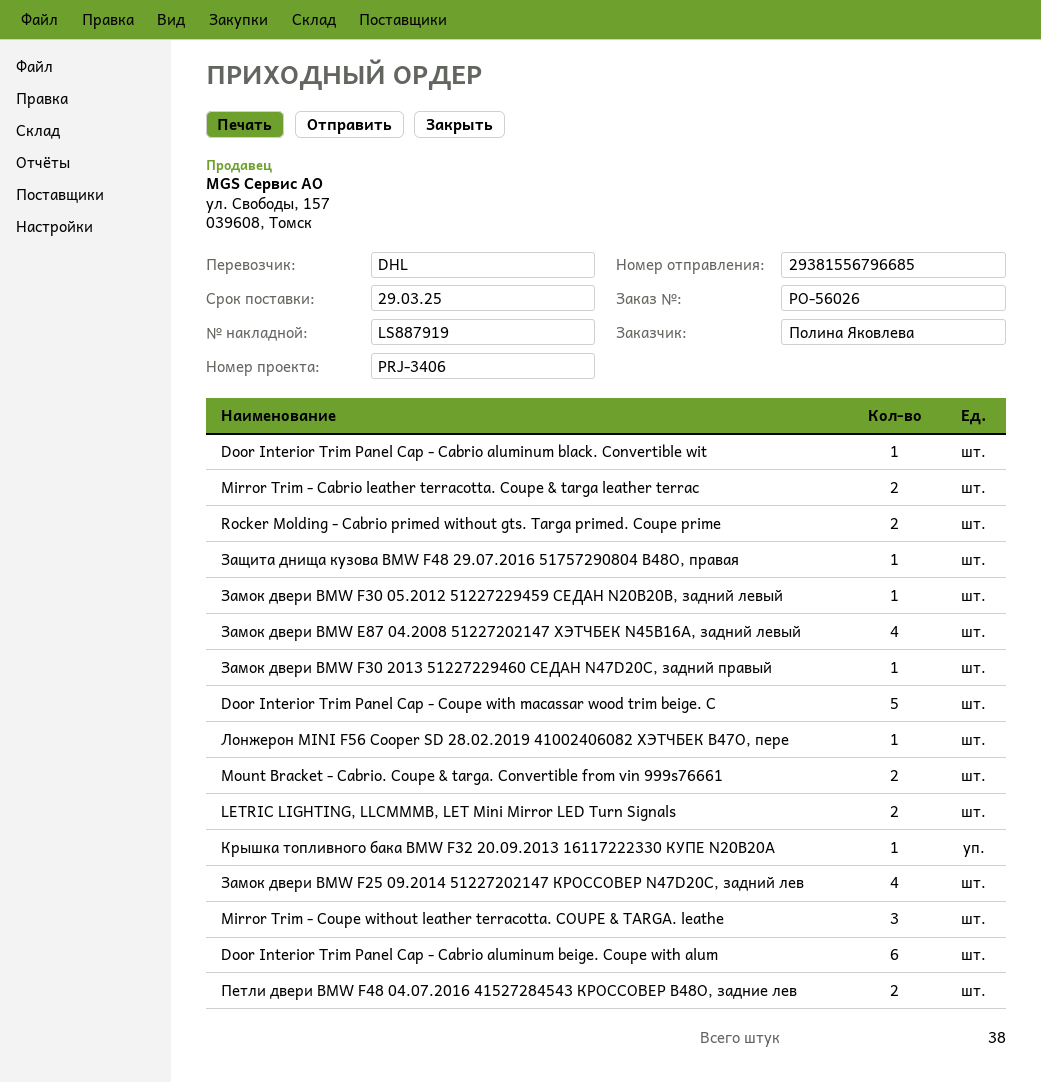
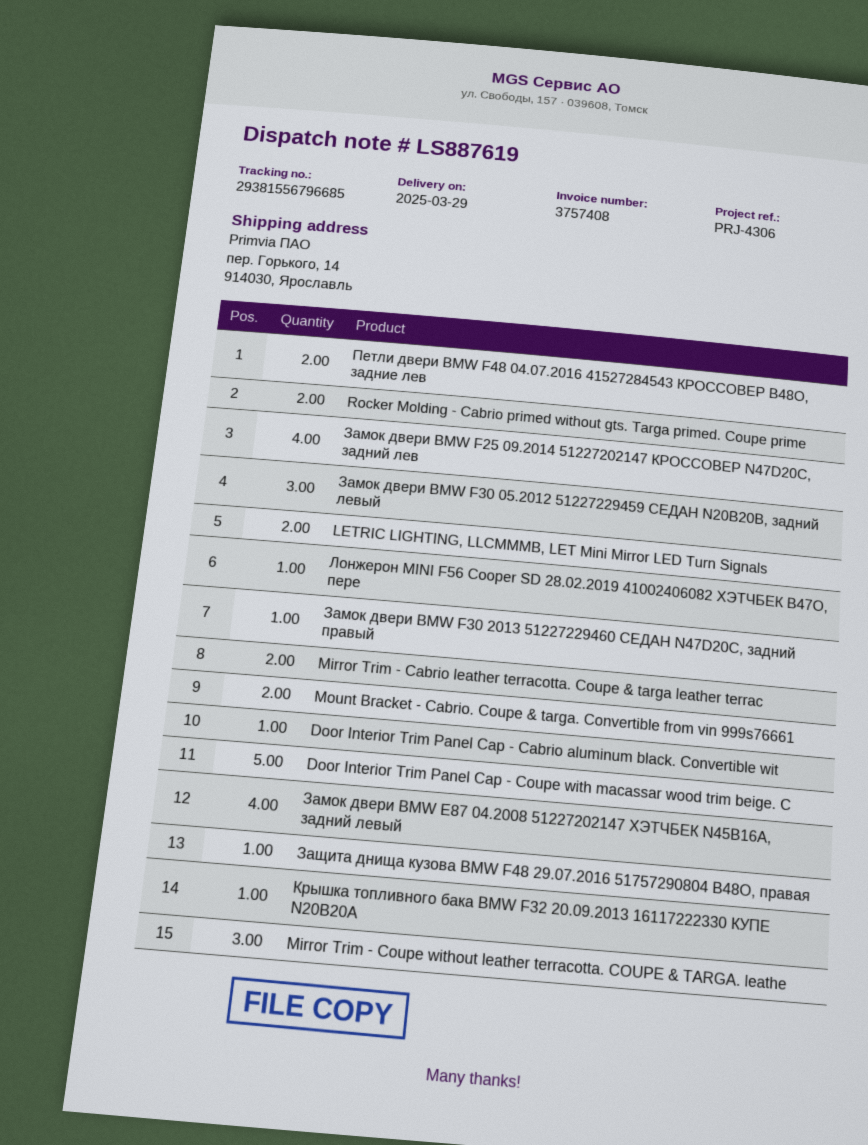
delivery note number: LS887919 -> LS887619
reference: PRJ-3406 -> PRJ-4306
Замок двери BMW F30 05.2012 51227229459 СЕДАН N20B20B, задний левый: 1 -> 3
Door Interior Trim Panel Cap - Cabrio aluminum beige. Coupe with alum: 6 -> none

